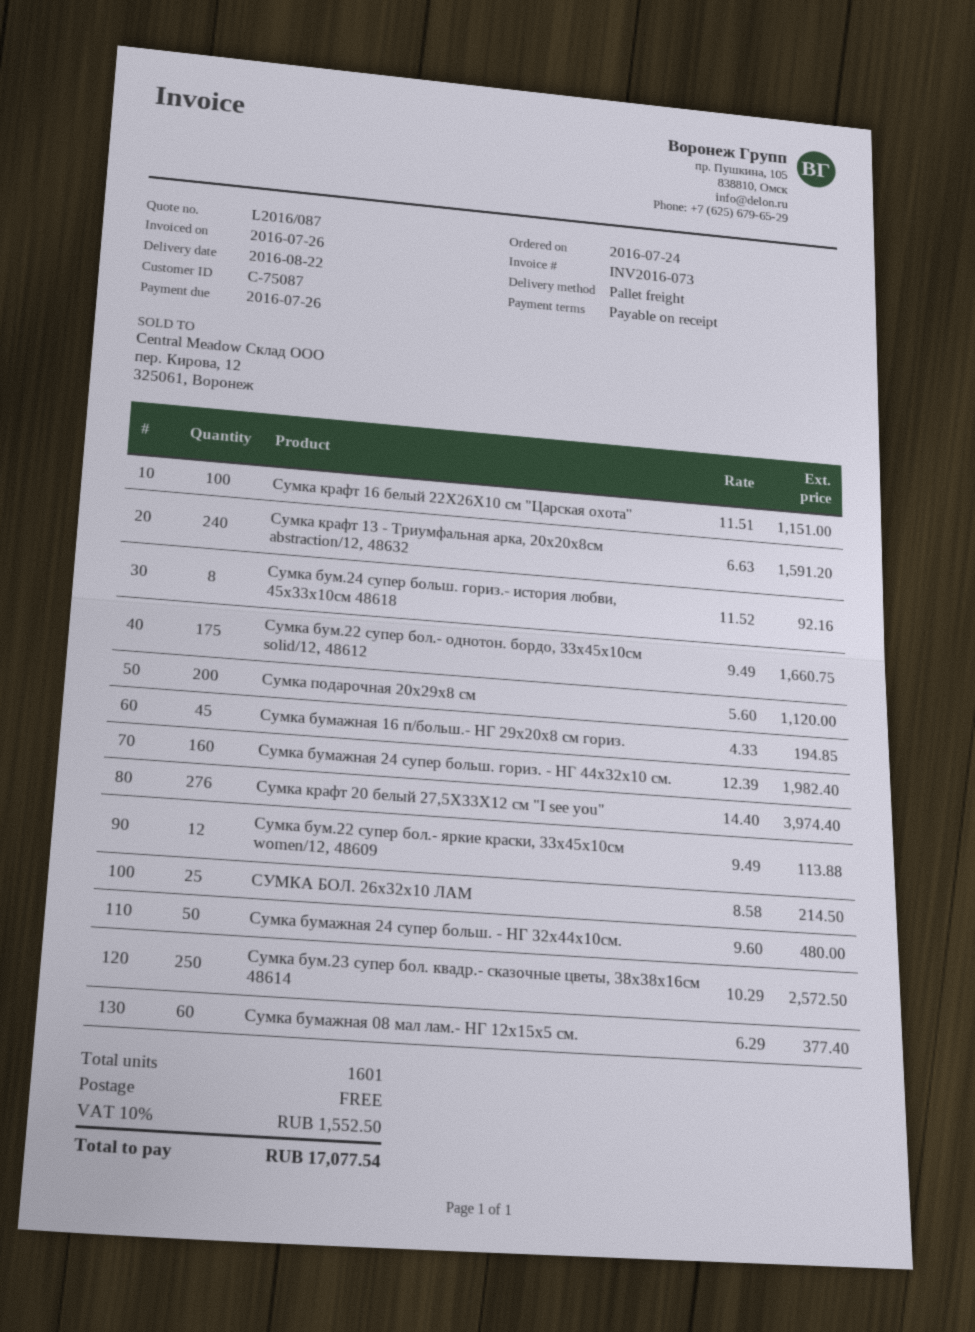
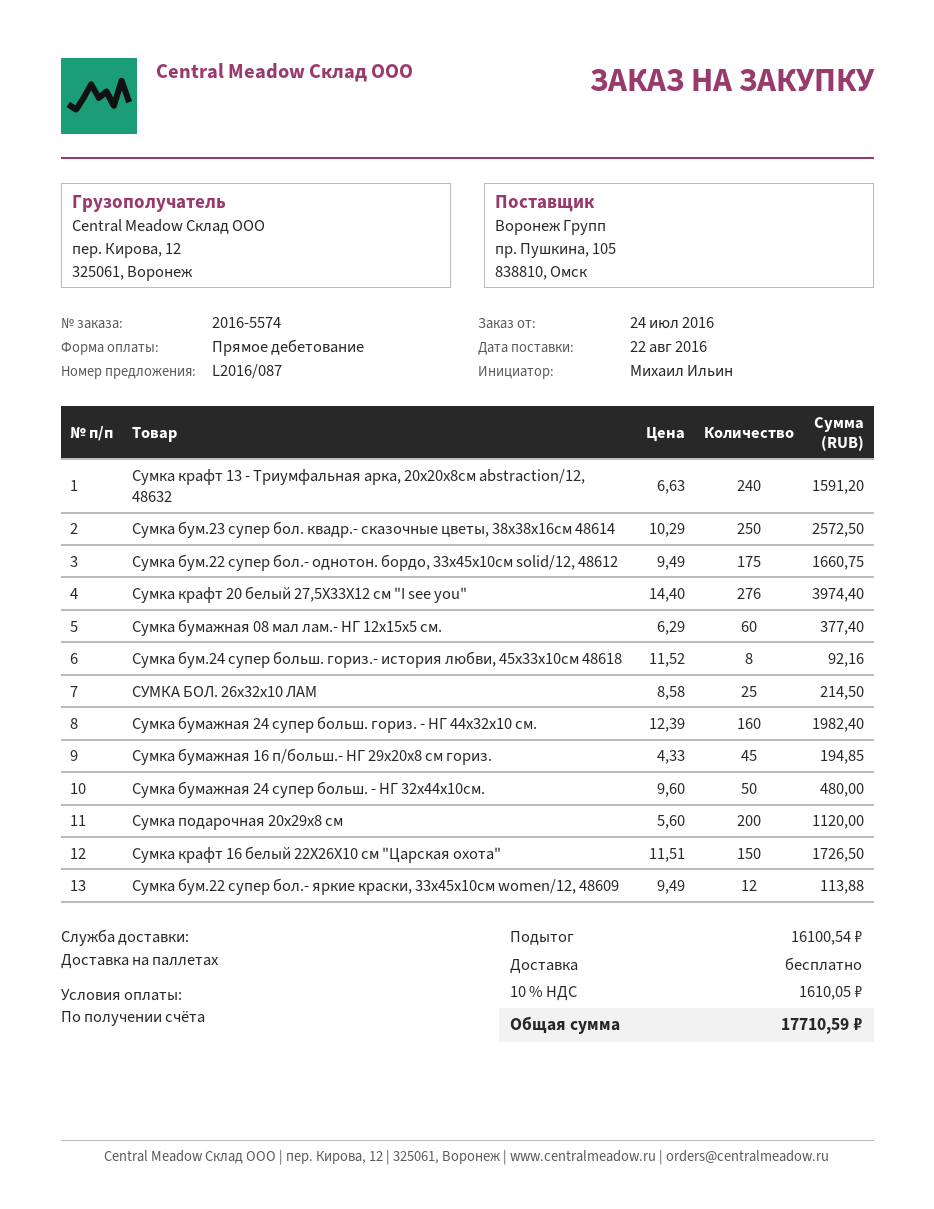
Сумка крафт 16 белый 22Х26Х10 см "Царская охота": 100 x 11.51 = 1151.00 -> 150 x 11.51 = 1726.50
tax: 10% = 1552.50 -> 10% = 1610.05
total: 17077.54 -> 17710.59

